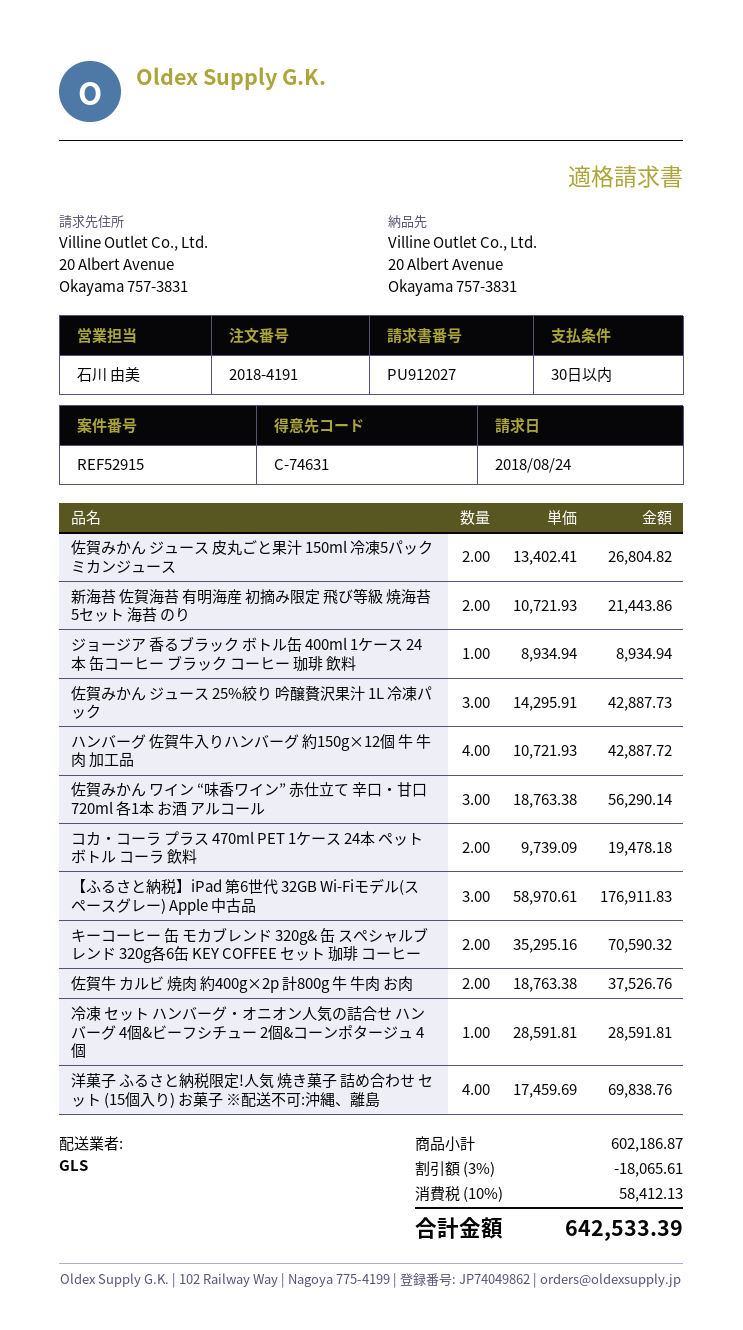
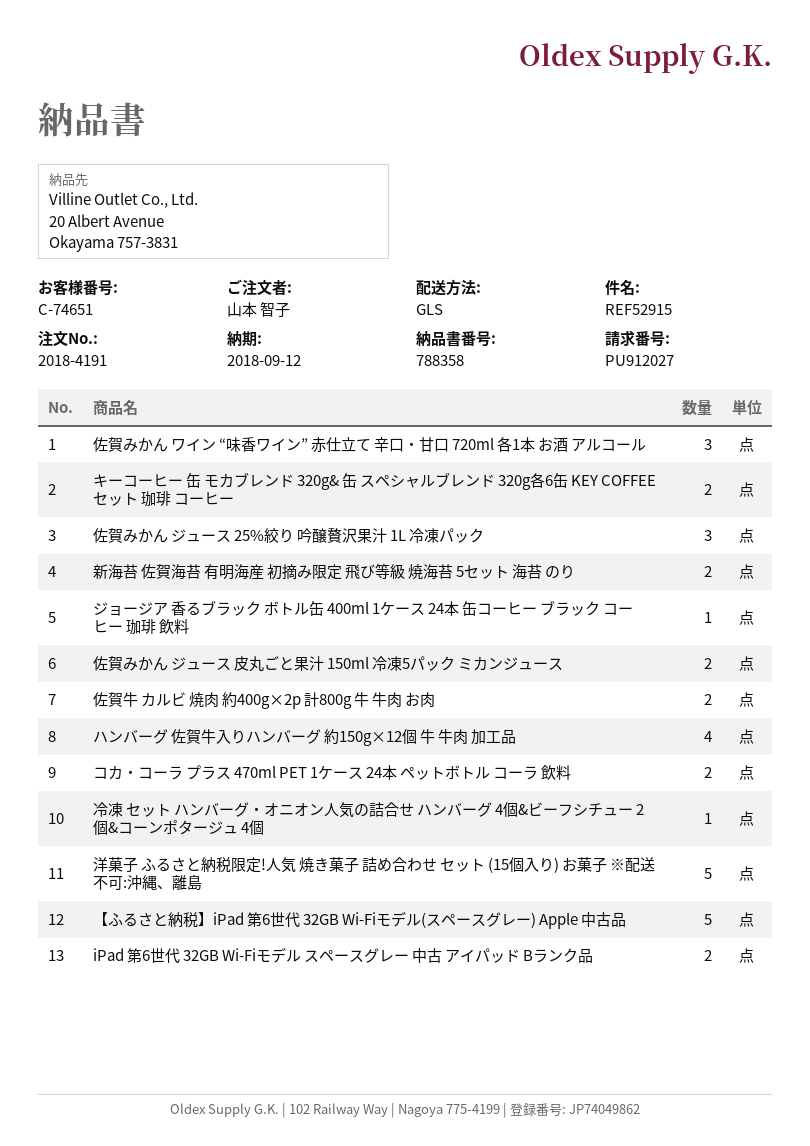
customer number: C-74631 -> C-74651
【ふるさと納税】iPad 第6世代 32GB Wi-Fiモデル(スペースグレー) Apple 中古品: 3 -> 5
洋菓子 ふるさと納税限定!人気 焼き菓子 詰め合わせ セット (15個入り) お菓子 ※配送不可:沖縄、離島: 4 -> 5
iPad 第6世代 32GB Wi-Fiモデル スペースグレー 中古 アイパッド Bランク品: none -> 2

